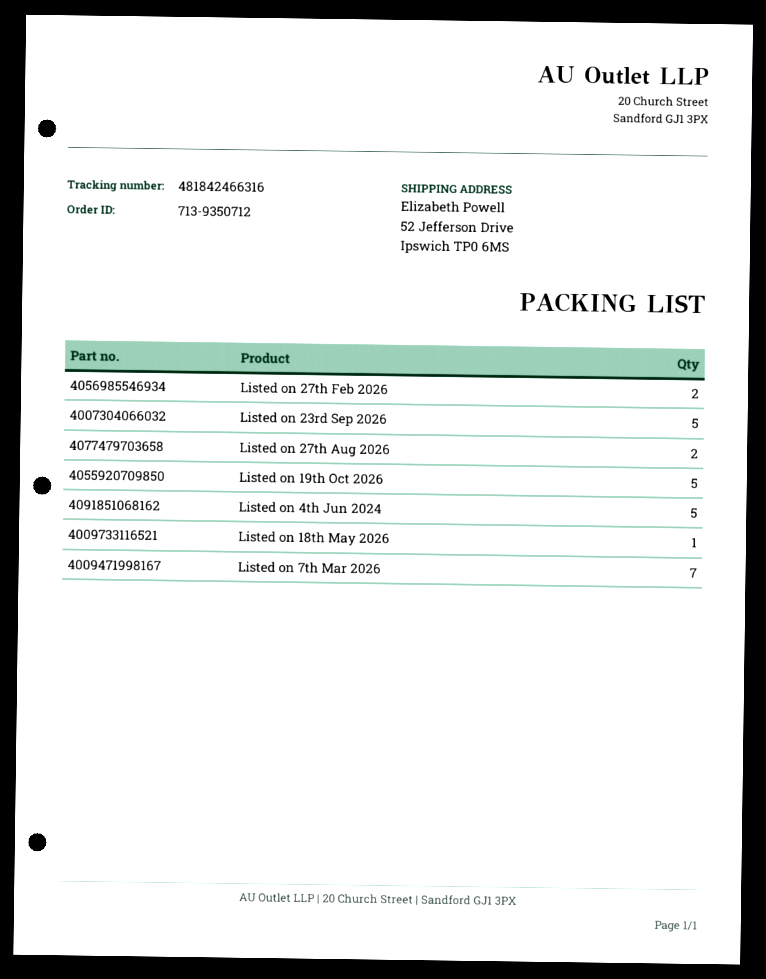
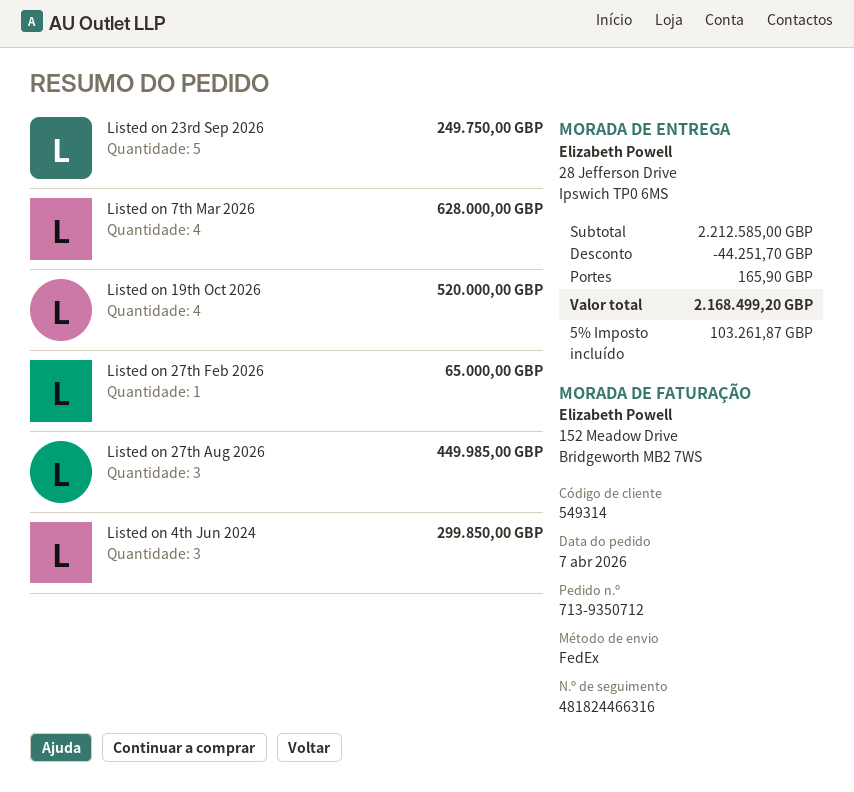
tracking number: 481842466316 -> 481824466316
ship to: 52 Jefferson Drive, Ipswich TP0 6MS -> 28 Jefferson Drive, Ipswich TP0 6MS
Listed on 27th Feb 2026: 2 -> 1
Listed on 27th Aug 2026: 2 -> 3
Listed on 19th Oct 2026: 5 -> 4
Listed on 4th Jun 2024: 5 -> 3
Listed on 18th May 2026: 1 -> none
Listed on 7th Mar 2026: 7 -> 4

